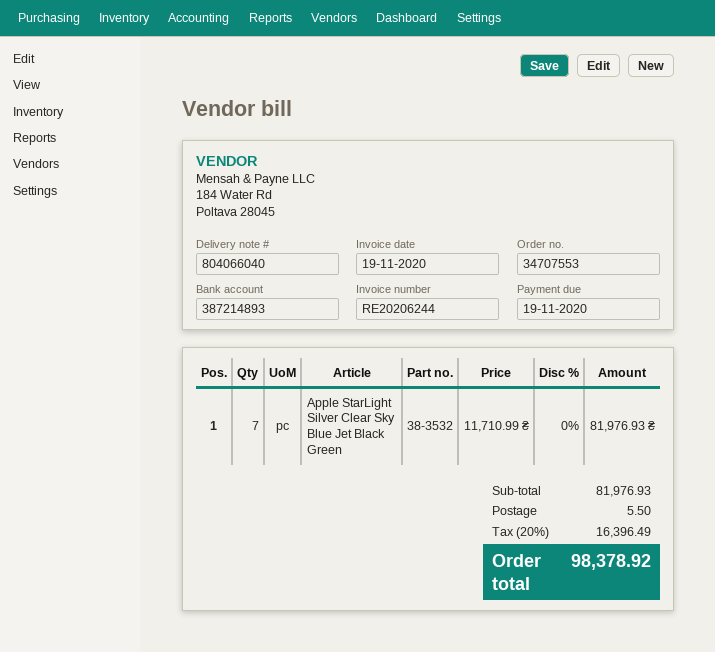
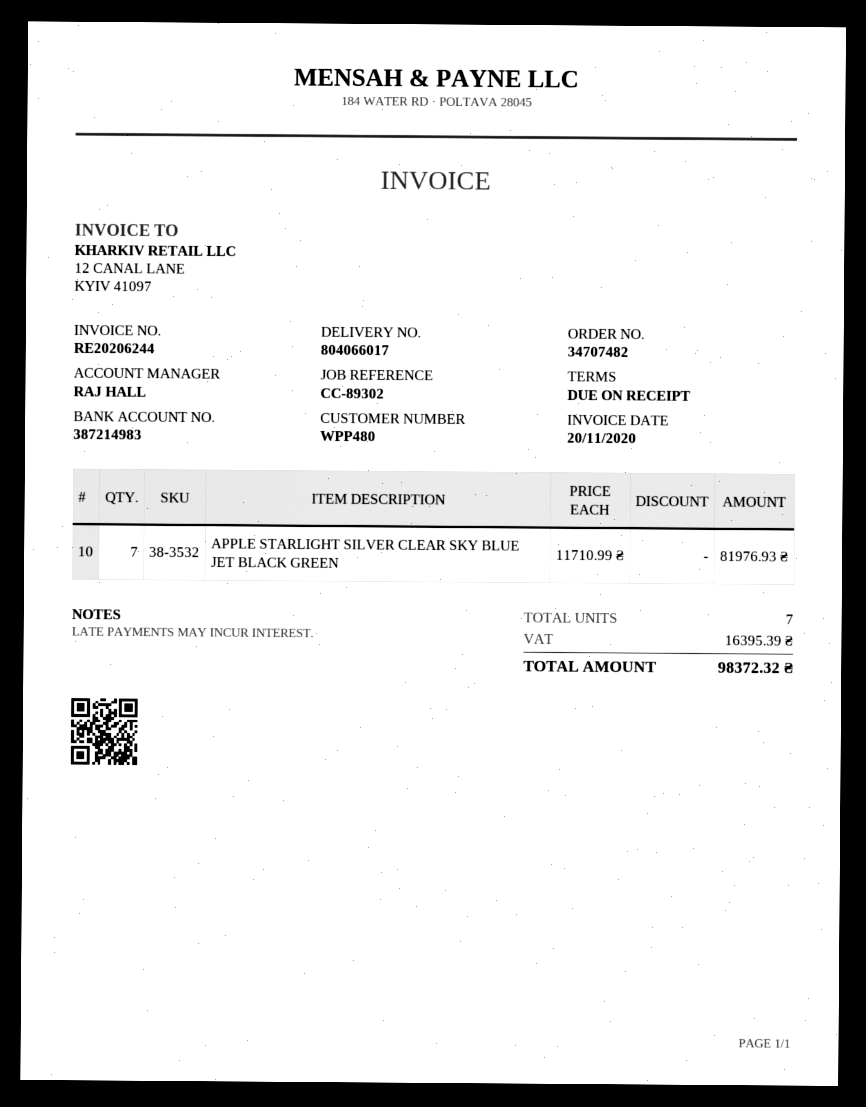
order number: 34707553 -> 34707482
delivery note number: 804066040 -> 804066017
invoice date: 2020-11-19 -> 2020-11-20
bank account: 387214893 -> 387214983
shipping: 5.50 -> none
tax: 16396.49 -> 16395.39
total: 98378.92 -> 98372.32

